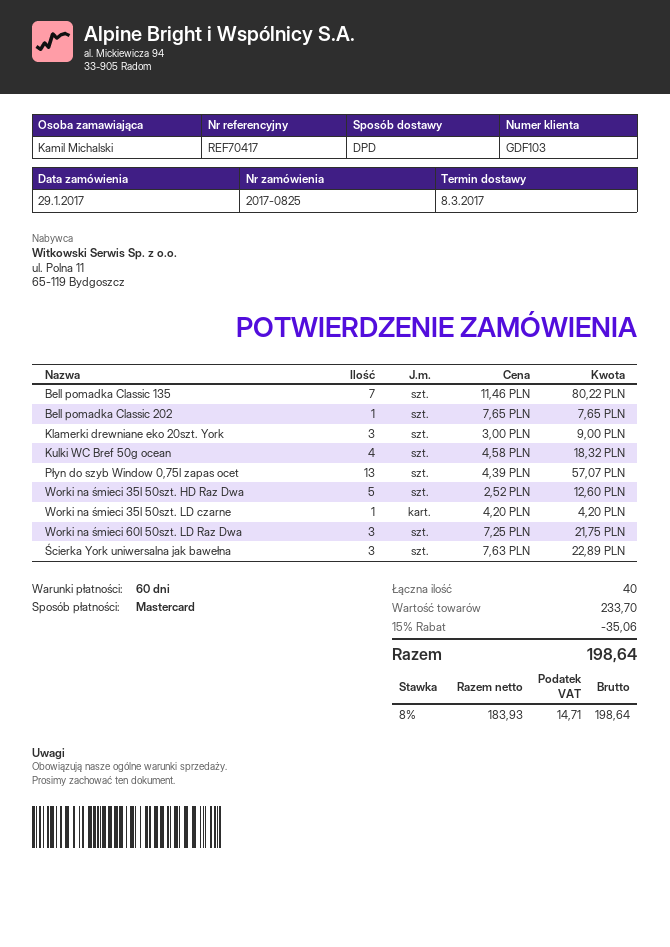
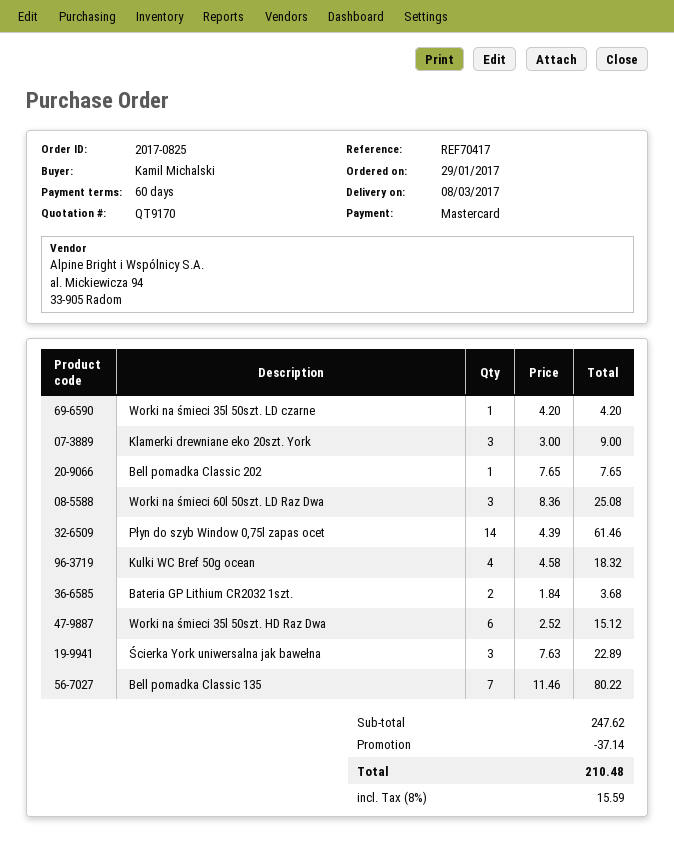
Płyn do szyb Window 0,75l zapas ocet: 13 x 4.39 = 57.07 -> 14 x 4.39 = 61.46
Worki na śmieci 35l 50szt. HD Raz Dwa: 5 x 2.52 = 12.60 -> 6 x 2.52 = 15.12
Worki na śmieci 60l 50szt. LD Raz Dwa: 3 x 7.25 = 21.75 -> 3 x 8.36 = 25.08
Bateria GP Lithium CR2032 1szt.: none -> 2 x 1.84 = 3.68
subtotal: 233.70 -> 247.62
discount: 35.06 -> 37.14
tax: 8% = 14.71 -> 8% = 15.59
total: 198.64 -> 210.48

